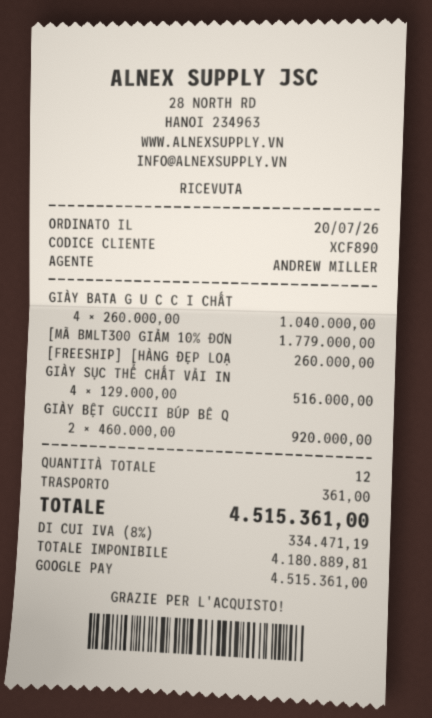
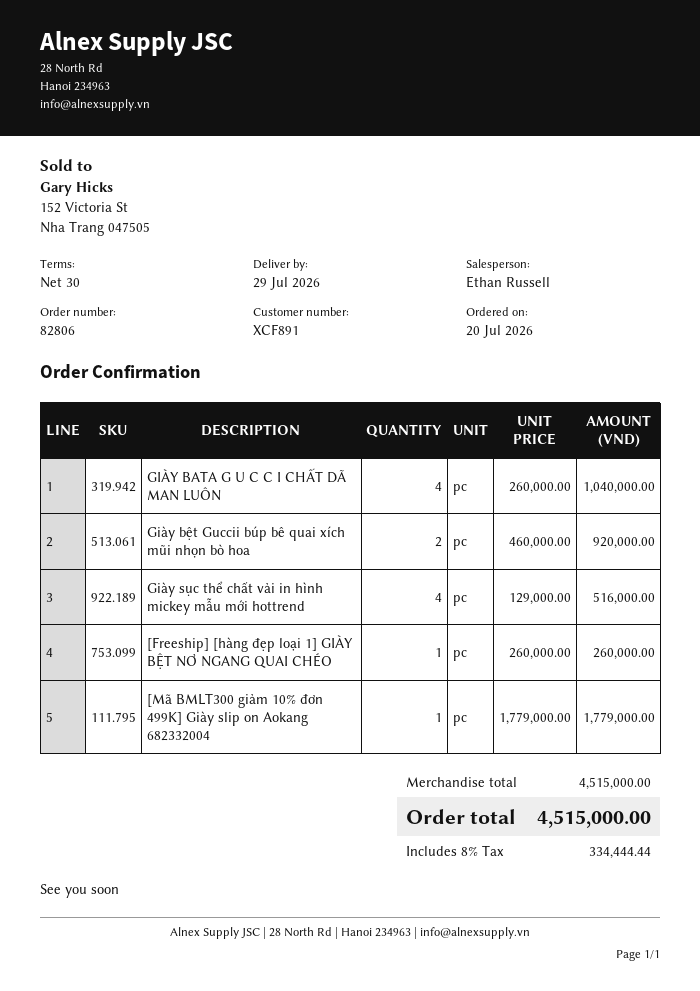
customer number: XCF890 -> XCF891
sales rep: ANDREW MILLER -> Ethan Russell
shipping: 361.00 -> none
tax: 8% = 334471.19 -> 8% = 334444.44
total: 4515361.00 -> 4515000.00

